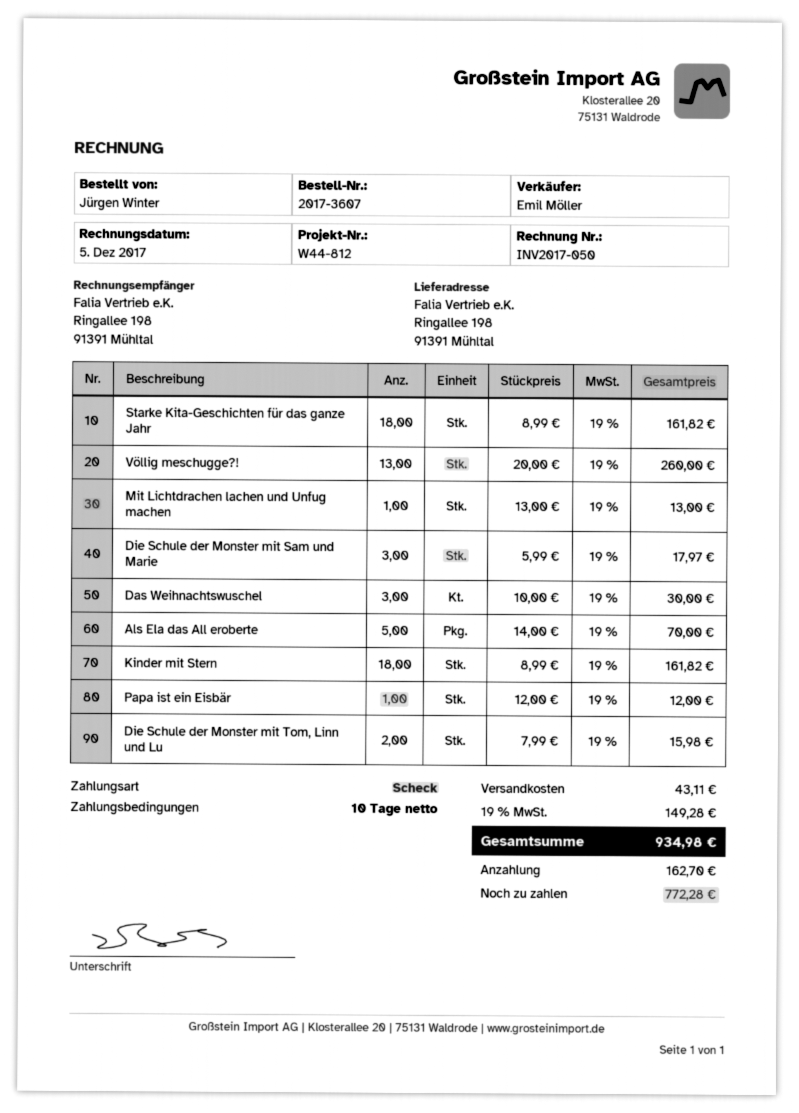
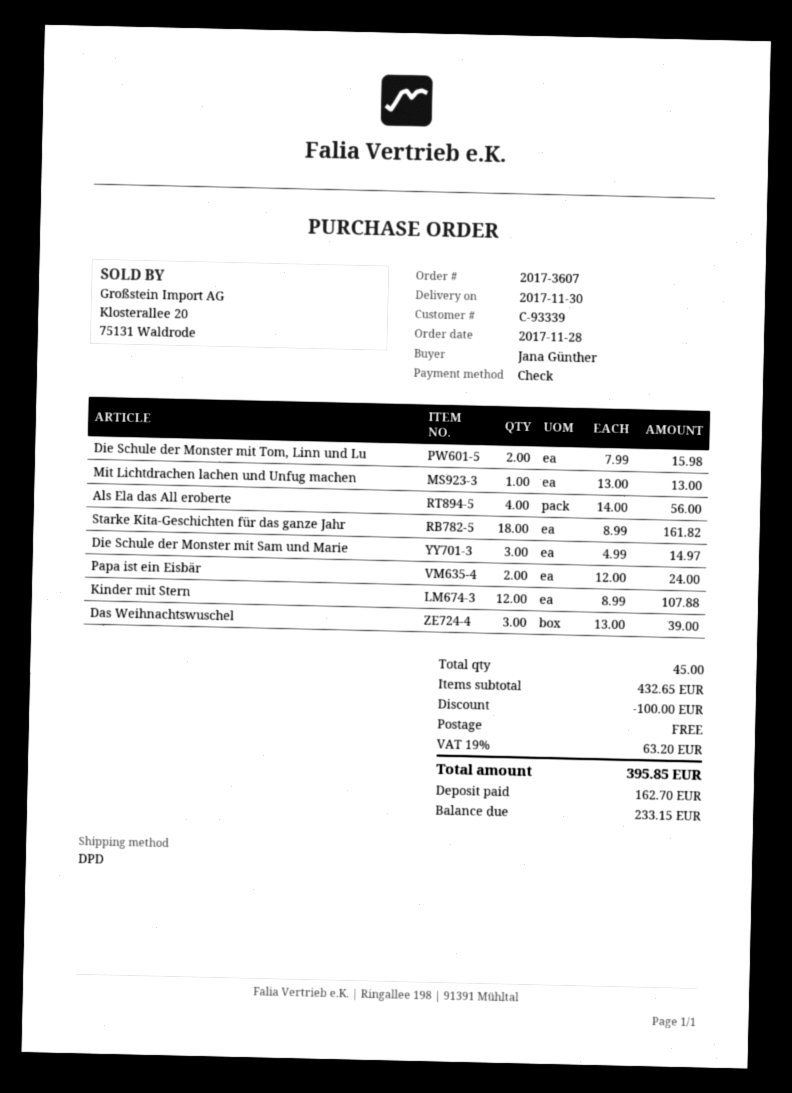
ordered by: Jürgen Winter -> Jana Günther
Völlig meschugge?!: 13 x 20.00 = 260.00 -> none
Die Schule der Monster mit Sam und Marie: 3 x 5.99 = 17.97 -> 3 x 4.99 = 14.97
Das Weihnachtswuschel: 3 x 10.00 = 30.00 -> 3 x 13.00 = 39.00
Als Ela das All eroberte: 5 x 14.00 = 70.00 -> 4 x 14.00 = 56.00
Kinder mit Stern: 18 x 8.99 = 161.82 -> 12 x 8.99 = 107.88
Papa ist ein Eisbär: 1 x 12.00 = 12.00 -> 2 x 12.00 = 24.00
discount: none -> 100.00
shipping: 43.11 -> 0.00
tax: 19% = 149.28 -> 19% = 63.20
total: 934.98 -> 395.85
balance: 772.28 -> 233.15

